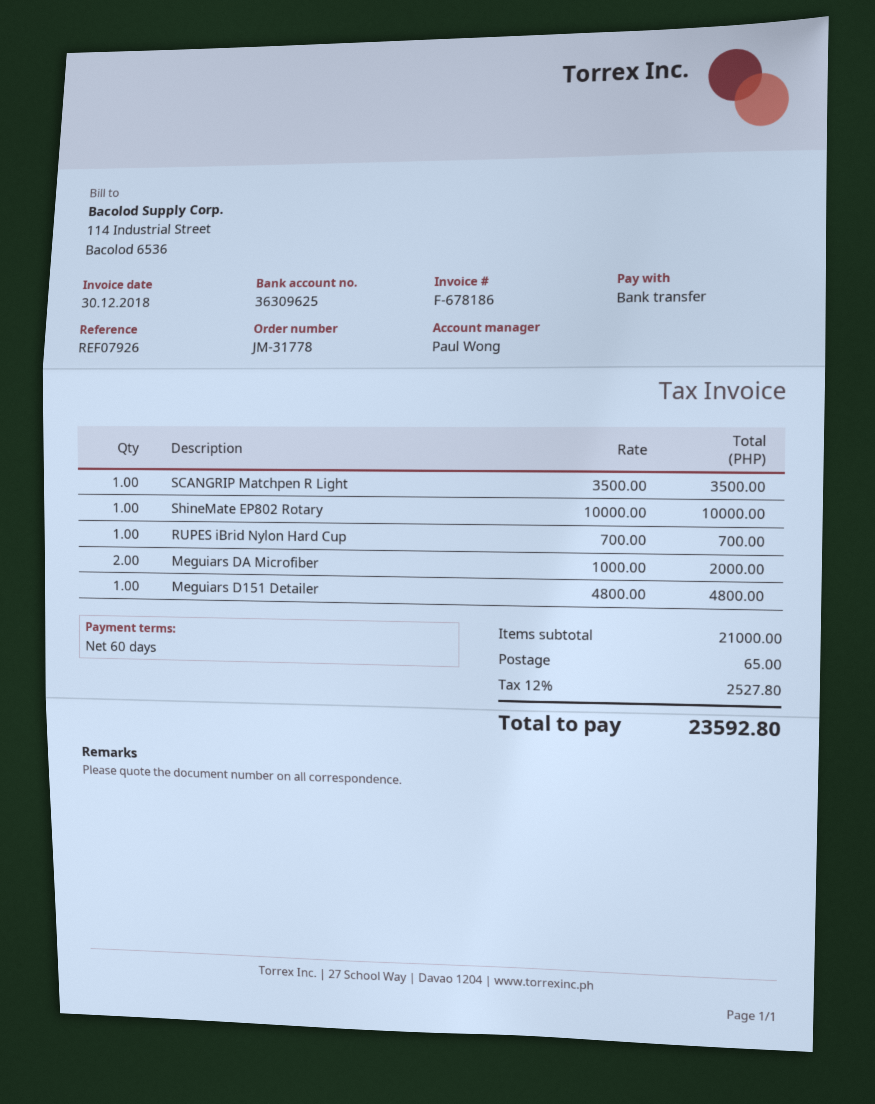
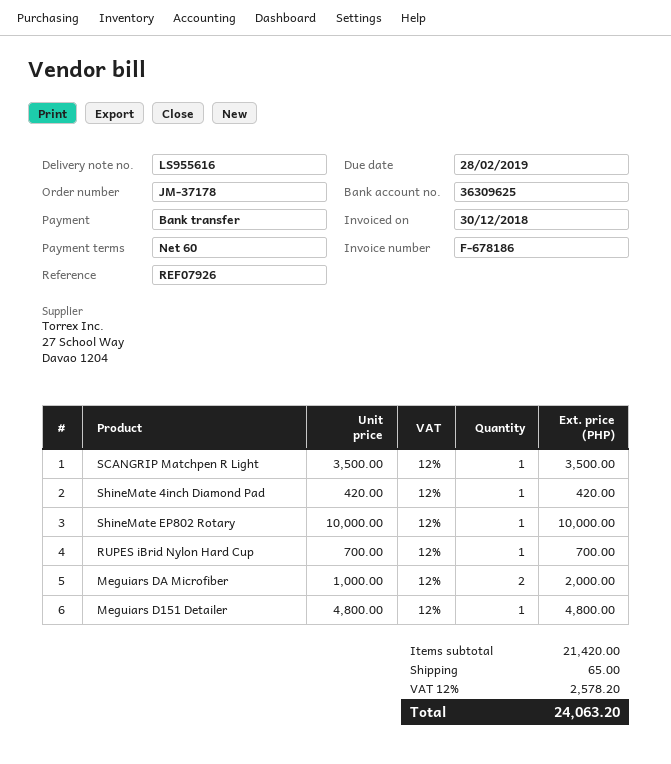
order number: JM-31778 -> JM-37178
ShineMate 4inch Diamond Pad: none -> 1 x 420.00 = 420.00
subtotal: 21000.00 -> 21420.00
tax: 12% = 2527.80 -> 12% = 2578.20
total: 23592.80 -> 24063.20

